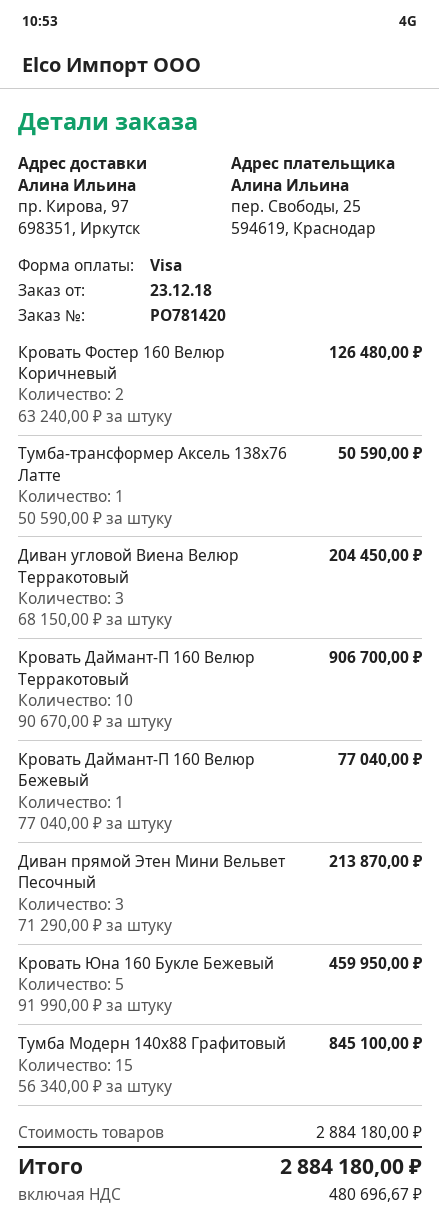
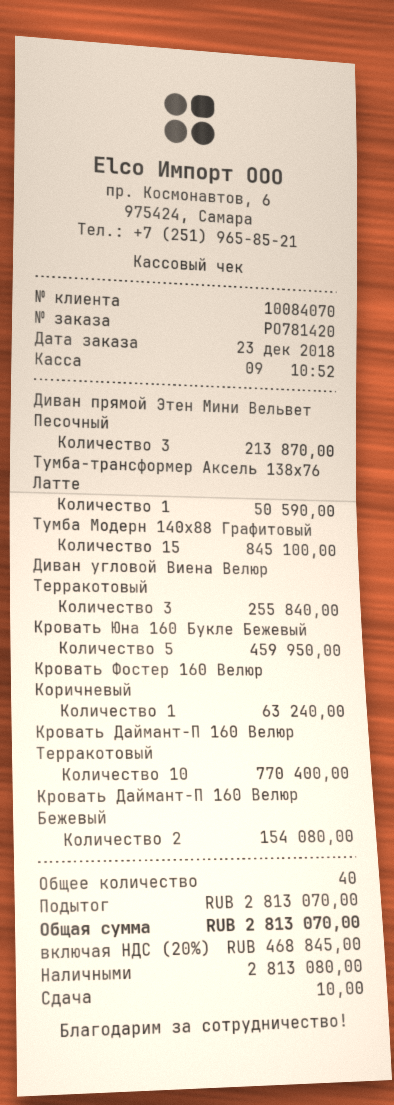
payment method: Visa -> cash
Кровать Фостер 160 Велюр Коричневый: 2 for 126480.00 -> 1 for 63240.00
Диван угловой Виена Велюр Терракотовый: 3 for 204450.00 -> 3 for 255840.00
Кровать Даймант-П 160 Велюр Терракотовый: 10 for 906700.00 -> 10 for 770400.00
Кровать Даймант-П 160 Велюр Бежевый: 1 for 77040.00 -> 2 for 154080.00
subtotal: 2884180.00 -> 2813070.00
tax: 480696.67 -> 468845.00
total: 2884180.00 -> 2813070.00

